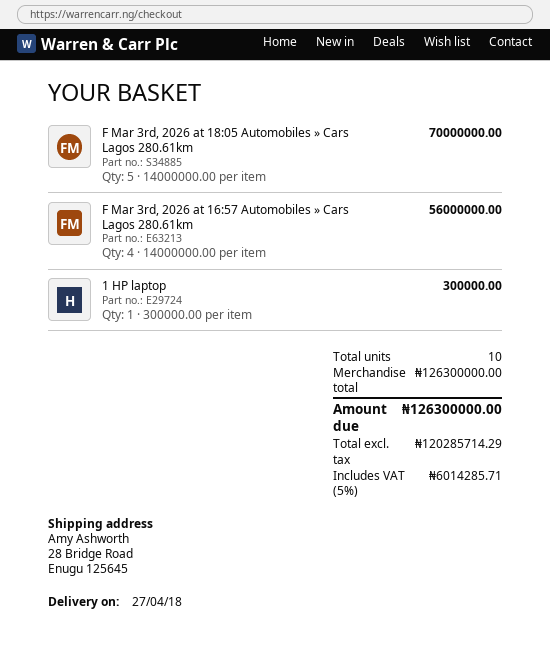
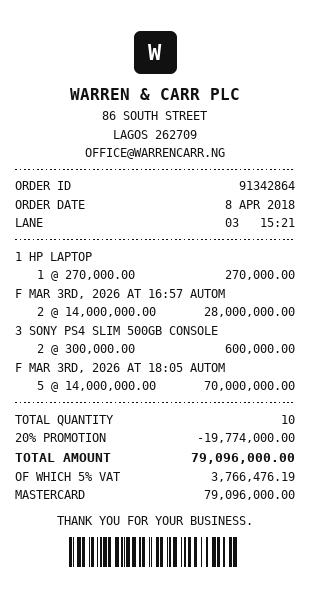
F Mar 3rd, 2026 at 16:57 Automobiles » Cars Lagos 280.61km: 4 x 14000000.00 = 56000000.00 -> 2 x 14000000.00 = 28000000.00
1 HP laptop: 1 x 300000.00 = 300000.00 -> 1 x 270000.00 = 270000.00
3 SONY PS4 SLIM 500GB CONSOLE: none -> 2 x 300000.00 = 600000.00
discount: none -> 20% = 19774000.00
tax: 5% = 6014285.71 -> 5% = 3766476.19
total: 126300000.00 -> 79096000.00

